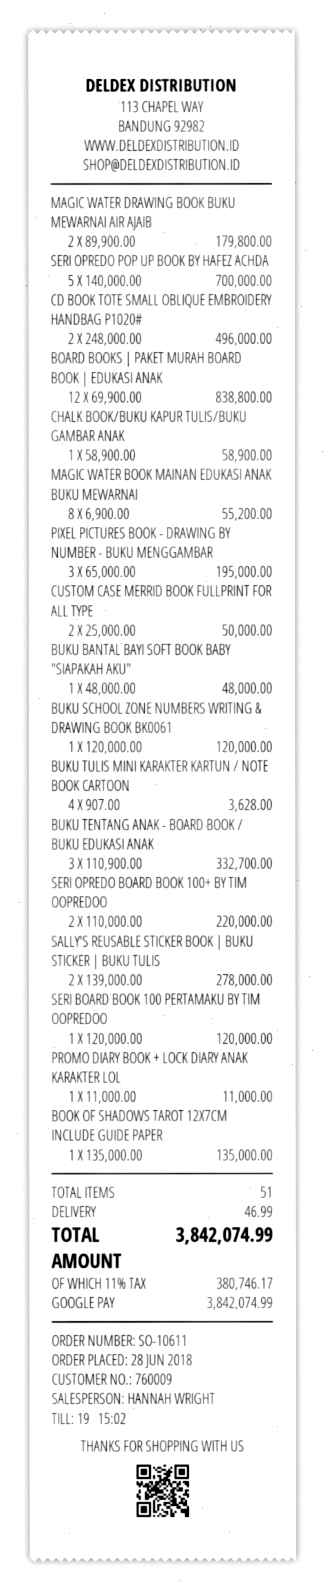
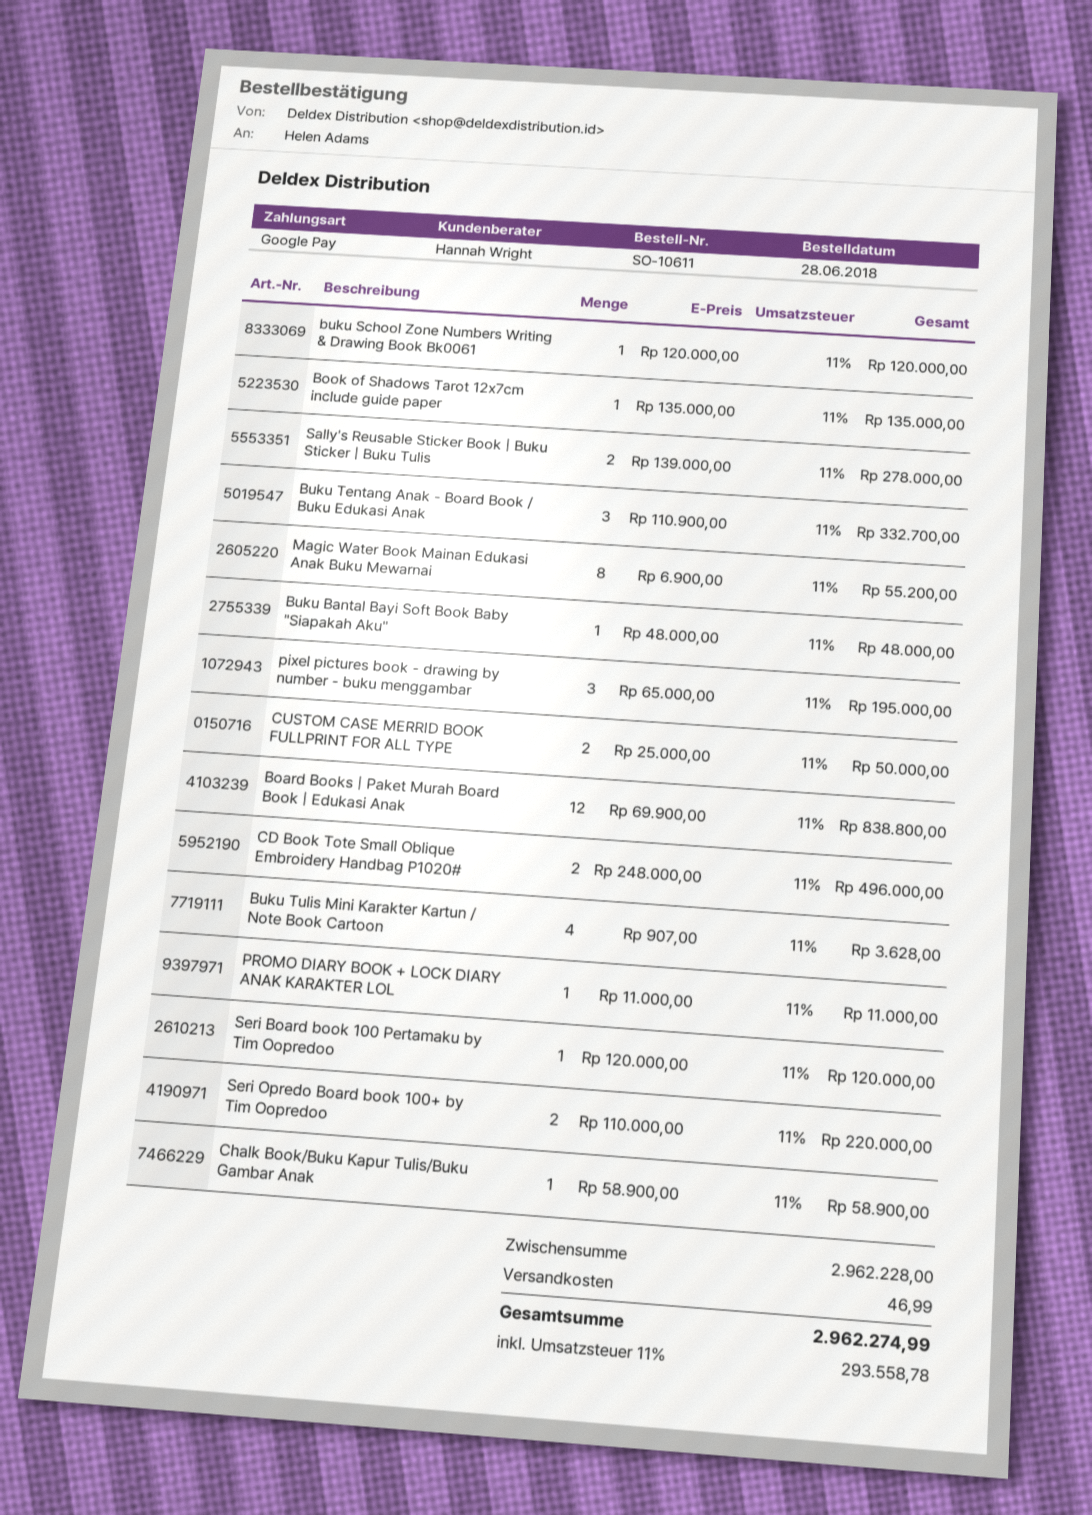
MAGIC WATER DRAWING BOOK BUKU MEWARNAI AIR AJAIB: 2 x 89900.00 = 179800.00 -> none
SERI OPREDO POP UP BOOK BY HAFEZ ACHDA: 5 x 140000.00 = 700000.00 -> none
tax: 11% = 380746.17 -> 11% = 293558.78
total: 3842074.99 -> 2962274.99

